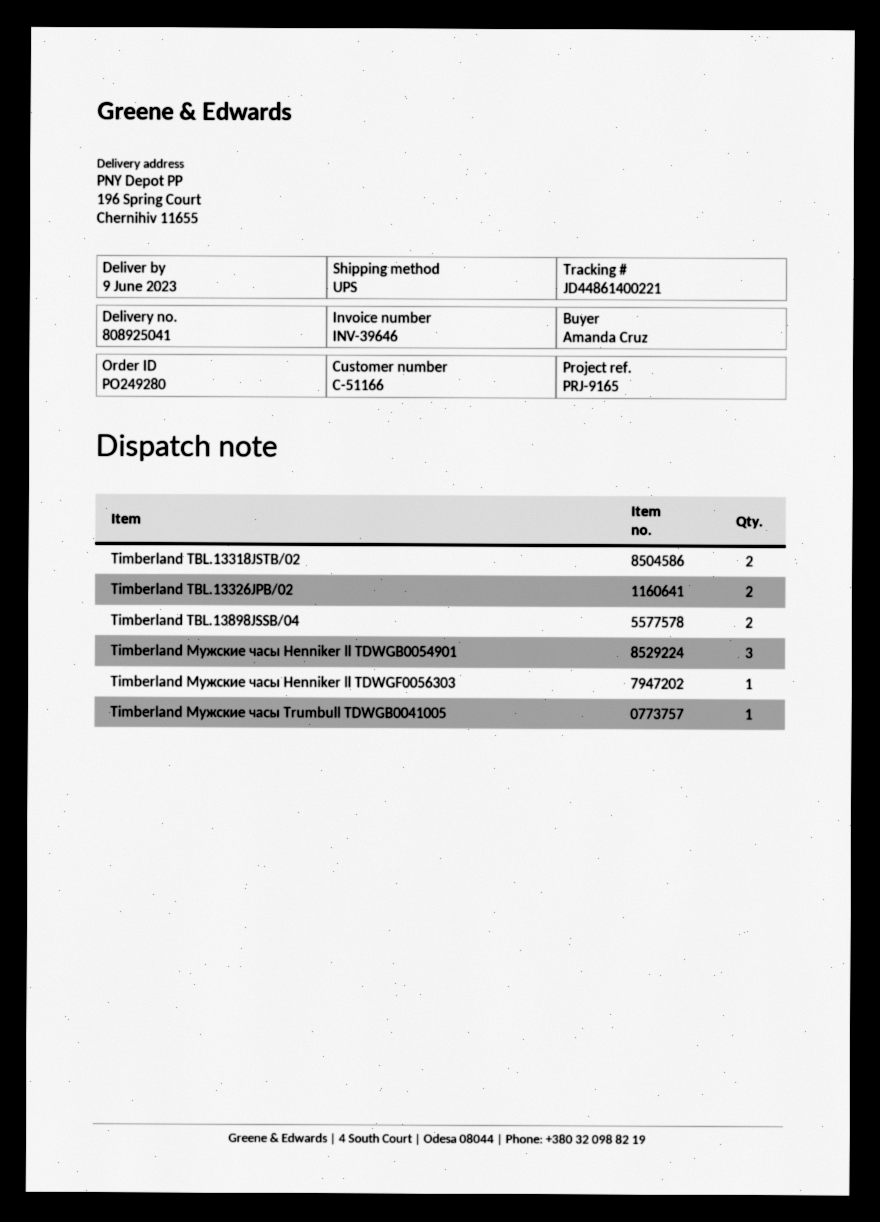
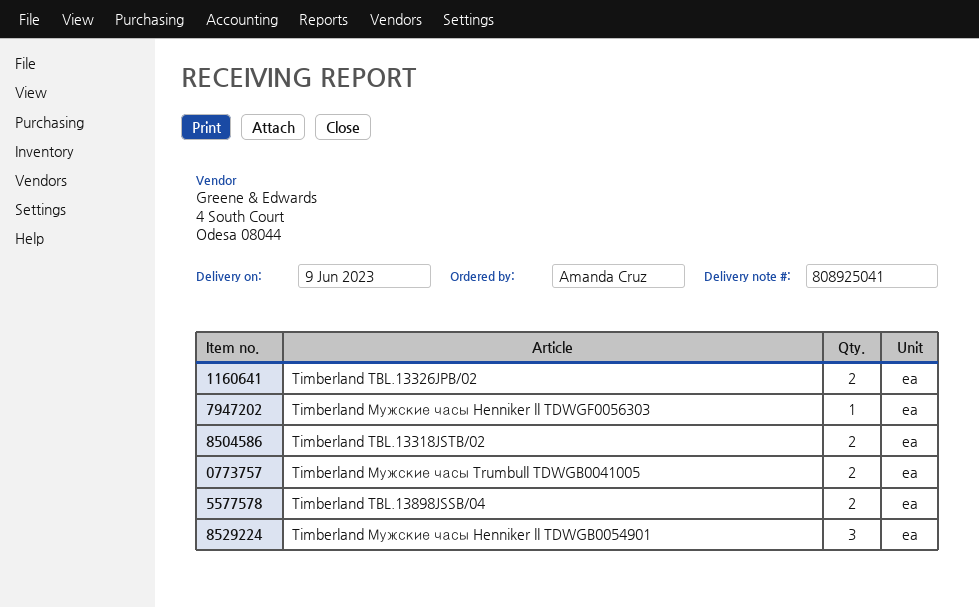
Timberland Мужские часы Trumbull TDWGB0041005: 1 -> 2

